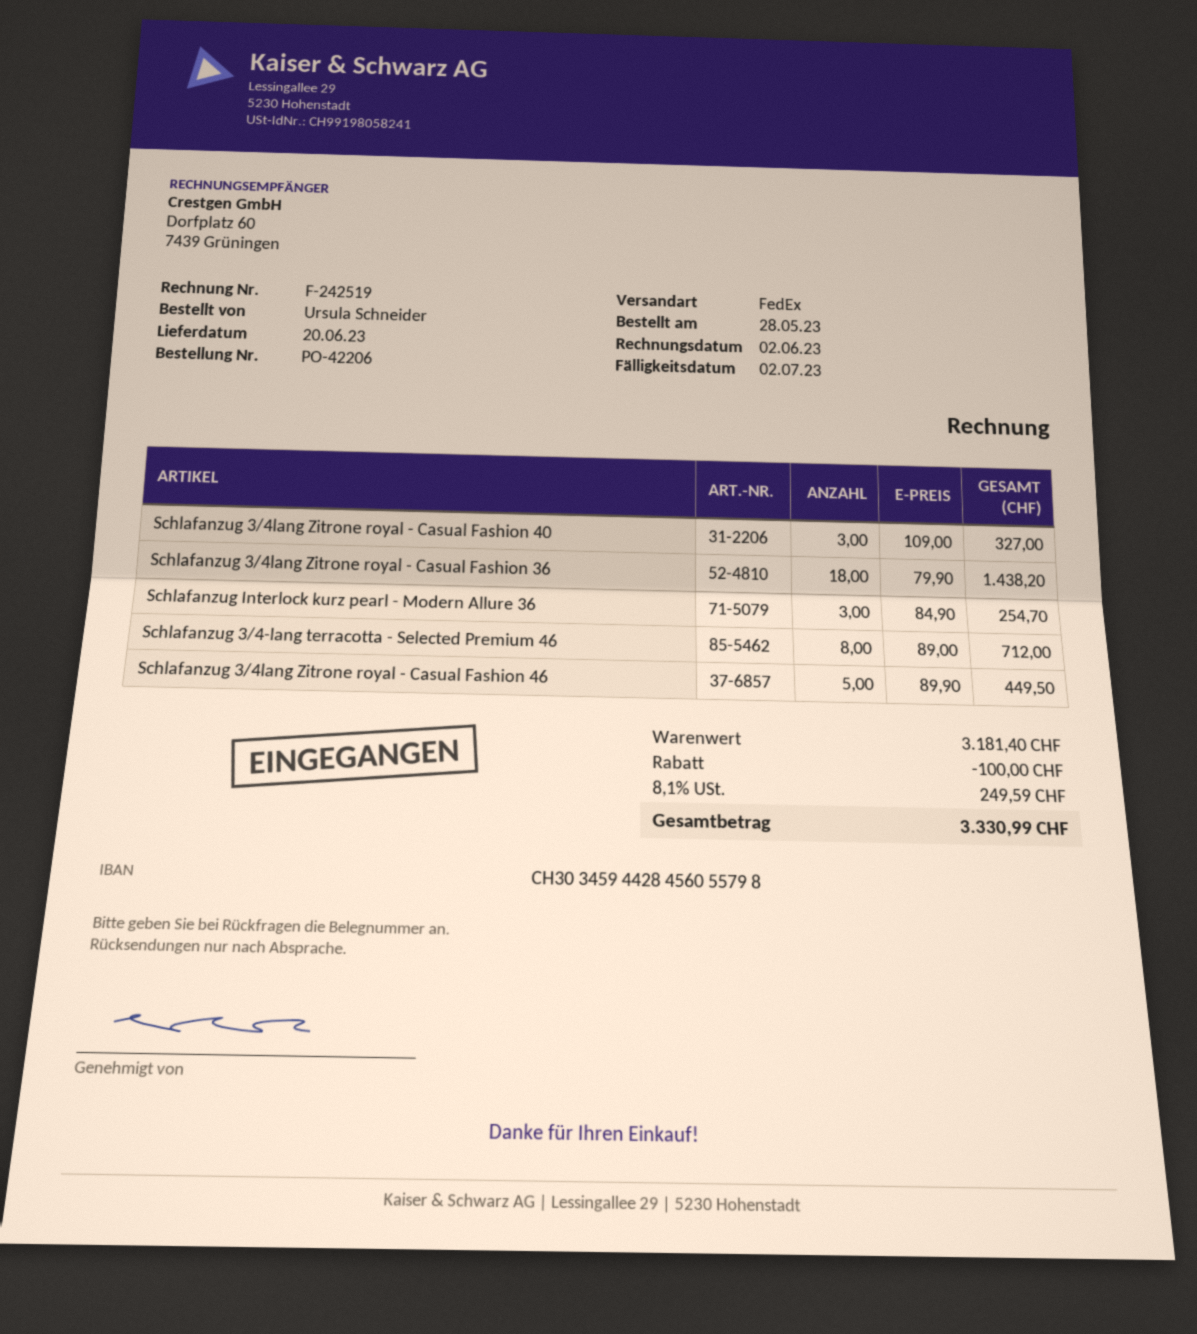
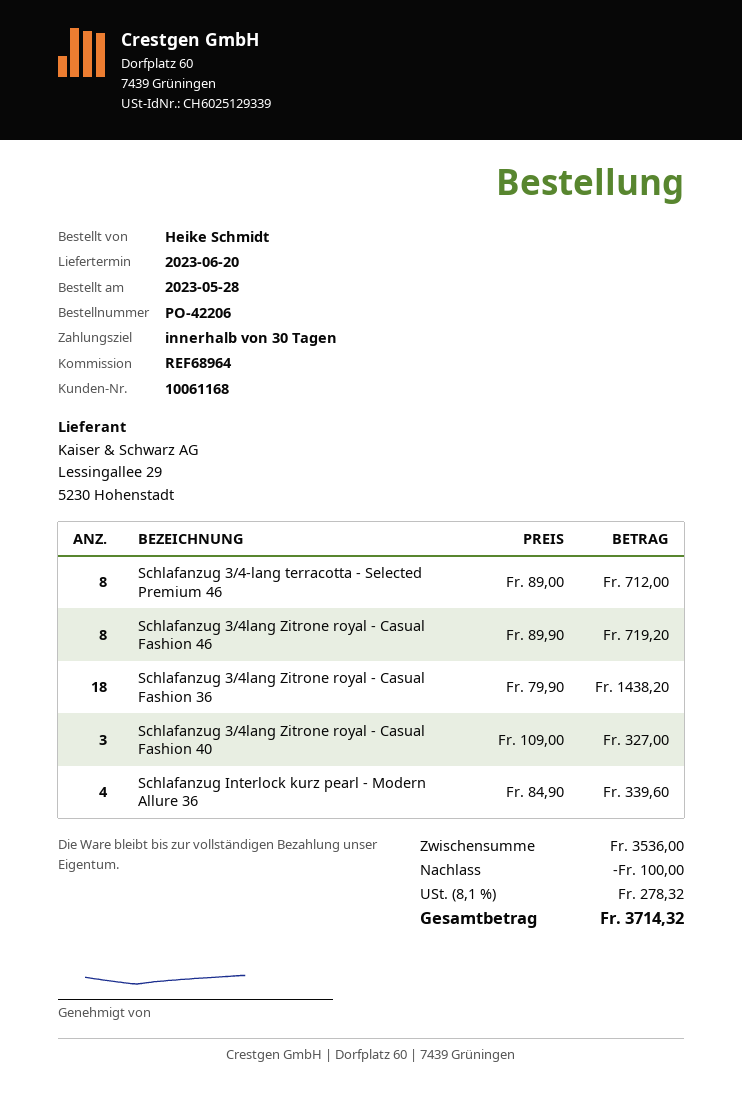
ordered by: Ursula Schneider -> Heike Schmidt
Schlafanzug Interlock kurz pearl - Modern Allure 36: 3 x 84.90 = 254.70 -> 4 x 84.90 = 339.60
Schlafanzug 3/4lang Zitrone royal - Casual Fashion 46: 5 x 89.90 = 449.50 -> 8 x 89.90 = 719.20
subtotal: 3181.40 -> 3536.00
tax: 8.1% = 249.59 -> 8.1% = 278.32
total: 3330.99 -> 3714.32

